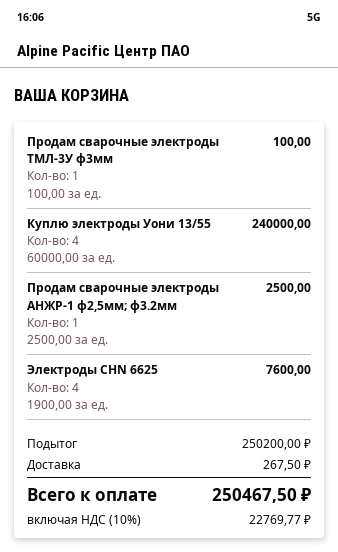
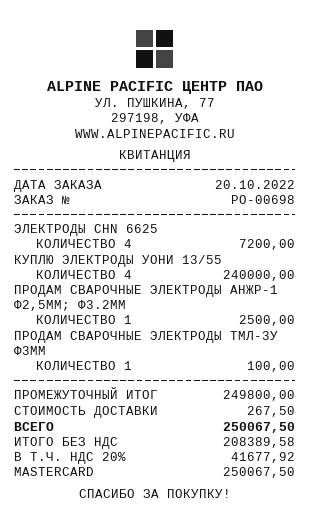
Электроды CHN 6625: 4 for 7600.00 -> 4 for 7200.00
subtotal: 250200.00 -> 249800.00
tax: 10% = 22769.77 -> 20% = 41677.92
total: 250467.50 -> 250067.50

